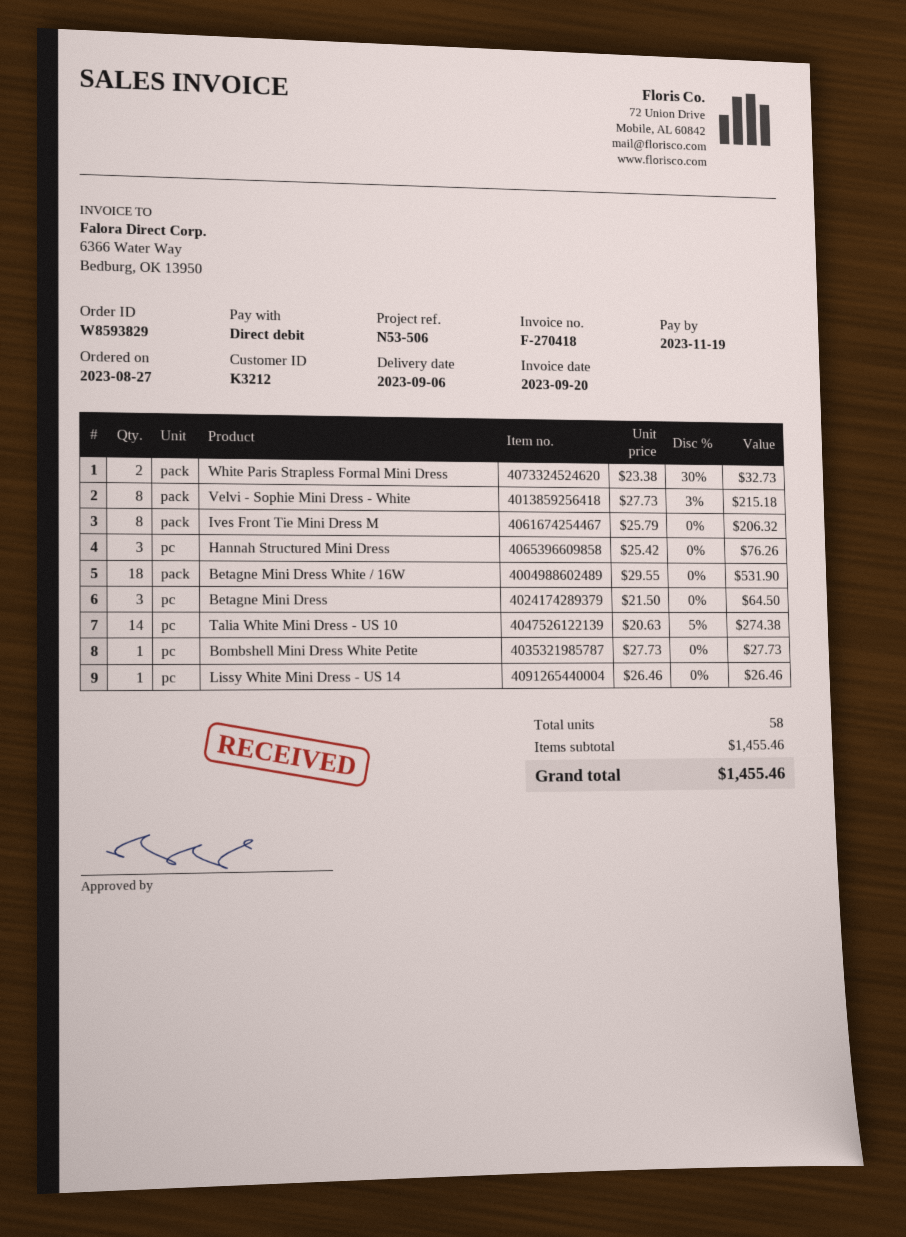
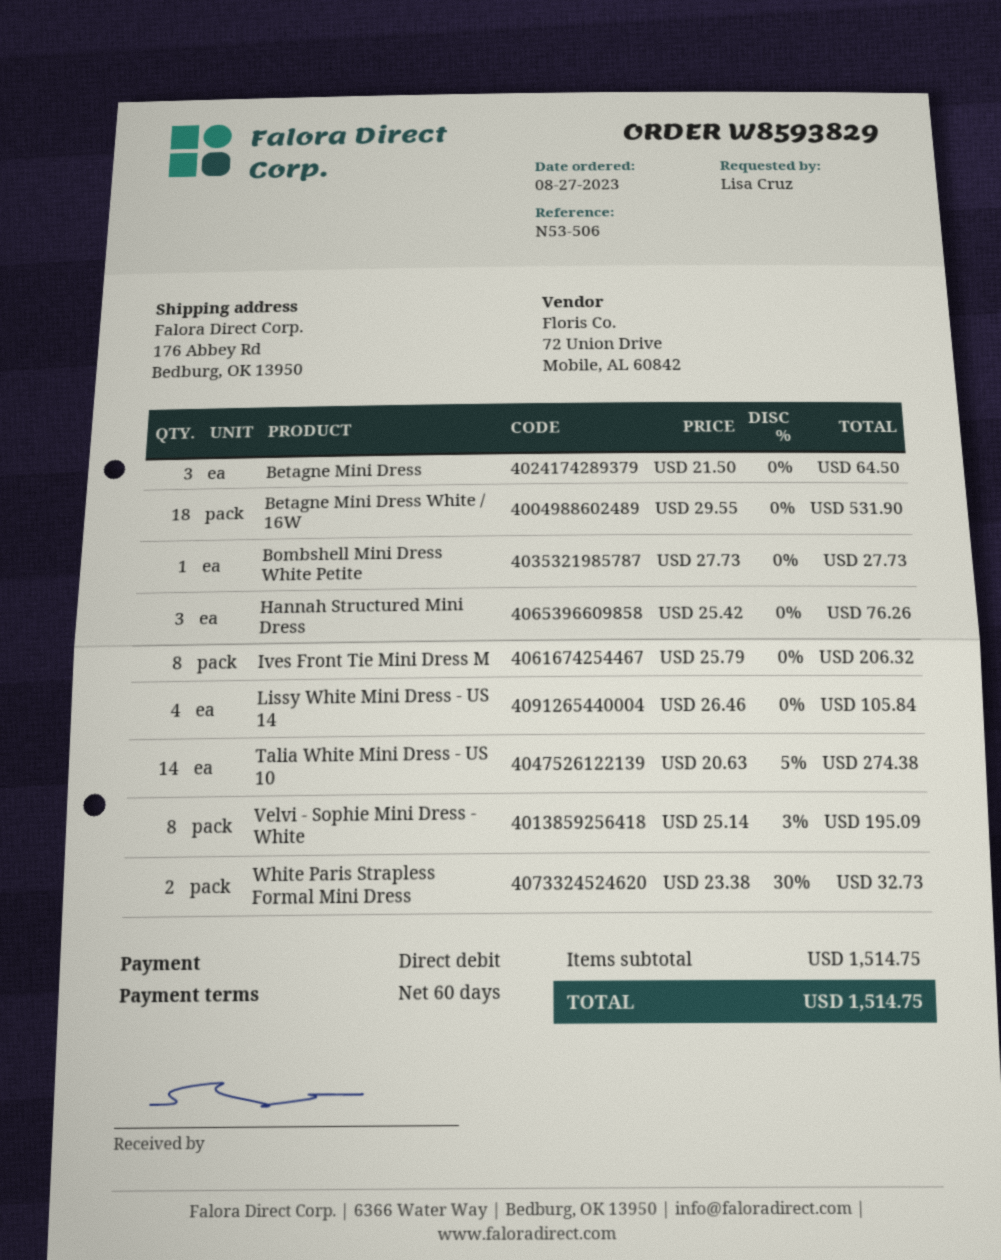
Velvi - Sophie Mini Dress - White: 8 x 27.73 - 3% = 215.18 -> 8 x 25.14 - 3% = 195.09
Lissy White Mini Dress - US 14: 1 x 26.46 = 26.46 -> 4 x 26.46 = 105.84
subtotal: 1455.46 -> 1514.75
total: 1455.46 -> 1514.75

